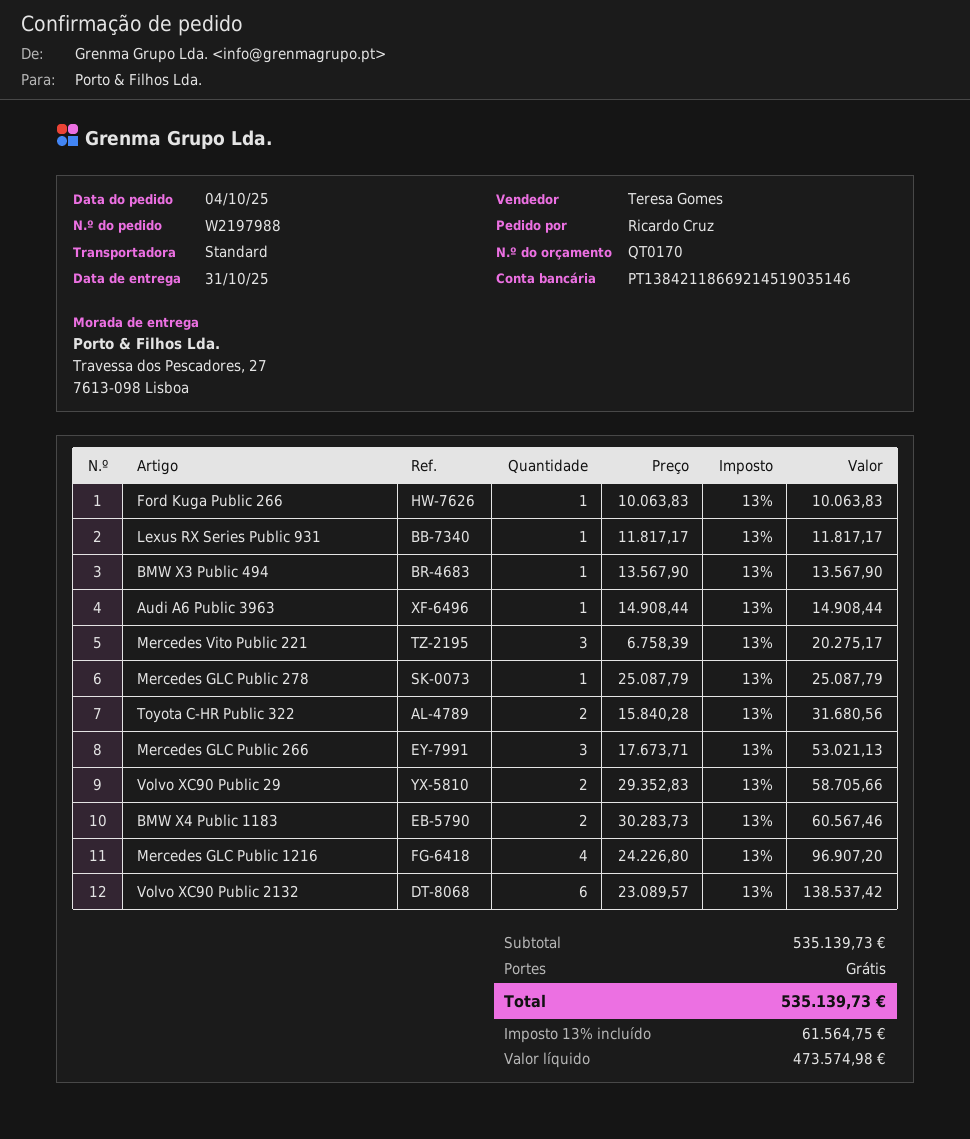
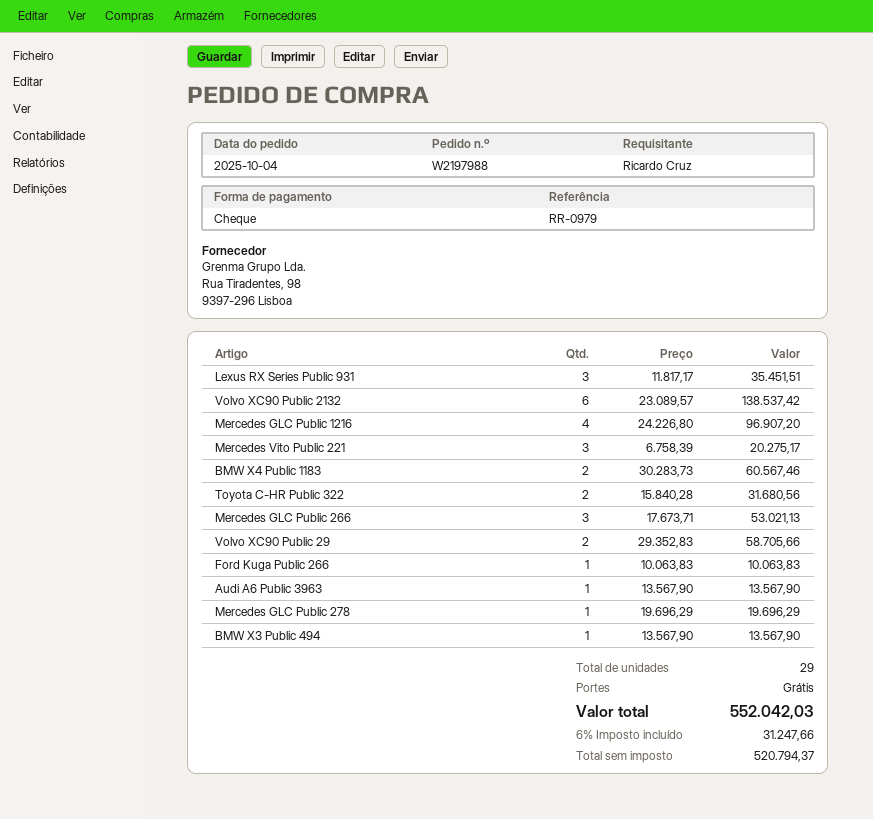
Lexus RX Series Public 931: 1 x 11817.17 = 11817.17 -> 3 x 11817.17 = 35451.51
Audi A6 Public 3963: 1 x 14908.44 = 14908.44 -> 1 x 13567.90 = 13567.90
Mercedes GLC Public 278: 1 x 25087.79 = 25087.79 -> 1 x 19696.29 = 19696.29
net: 473574.98 -> 520794.37
tax: 13% = 61564.75 -> 6% = 31247.66
total: 535139.73 -> 552042.03

